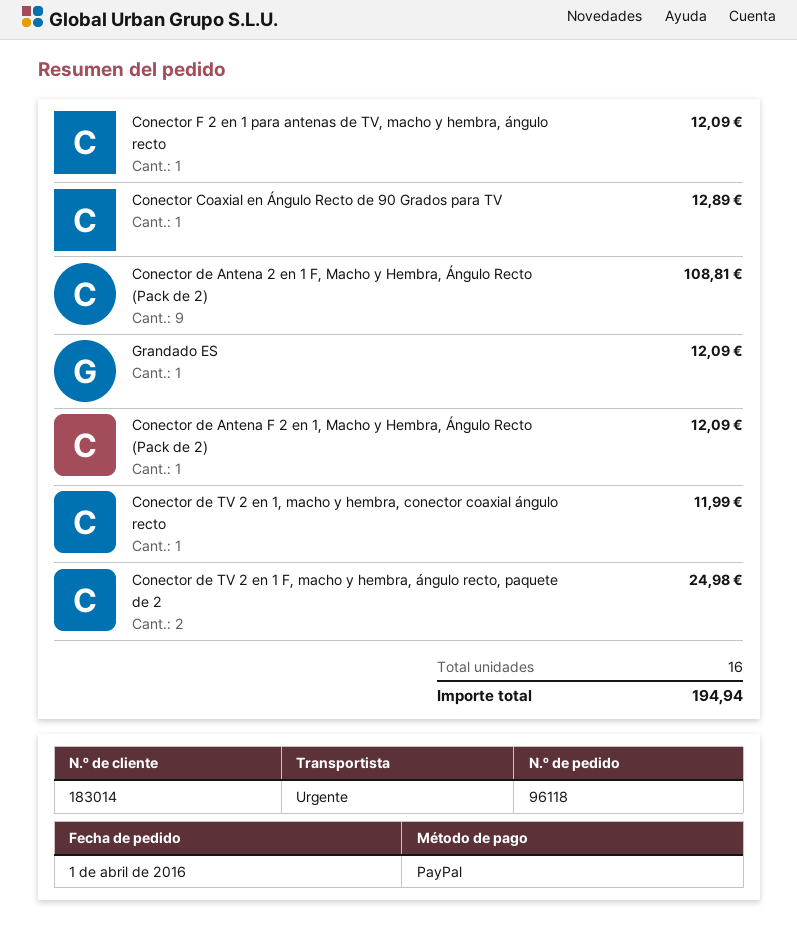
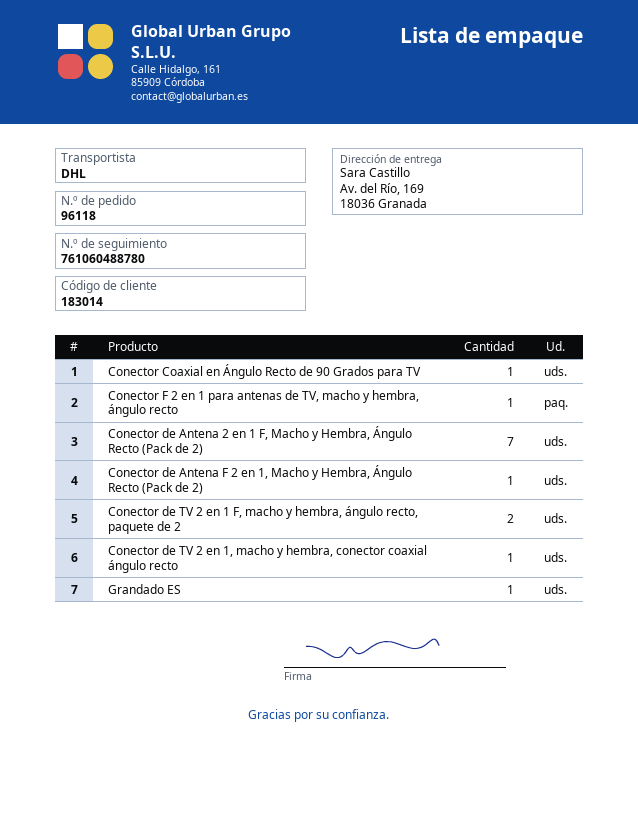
shipping method: express -> DHL
Conector de Antena 2 en 1 F, Macho y Hembra, Ángulo Recto (Pack de 2): 9 -> 7

